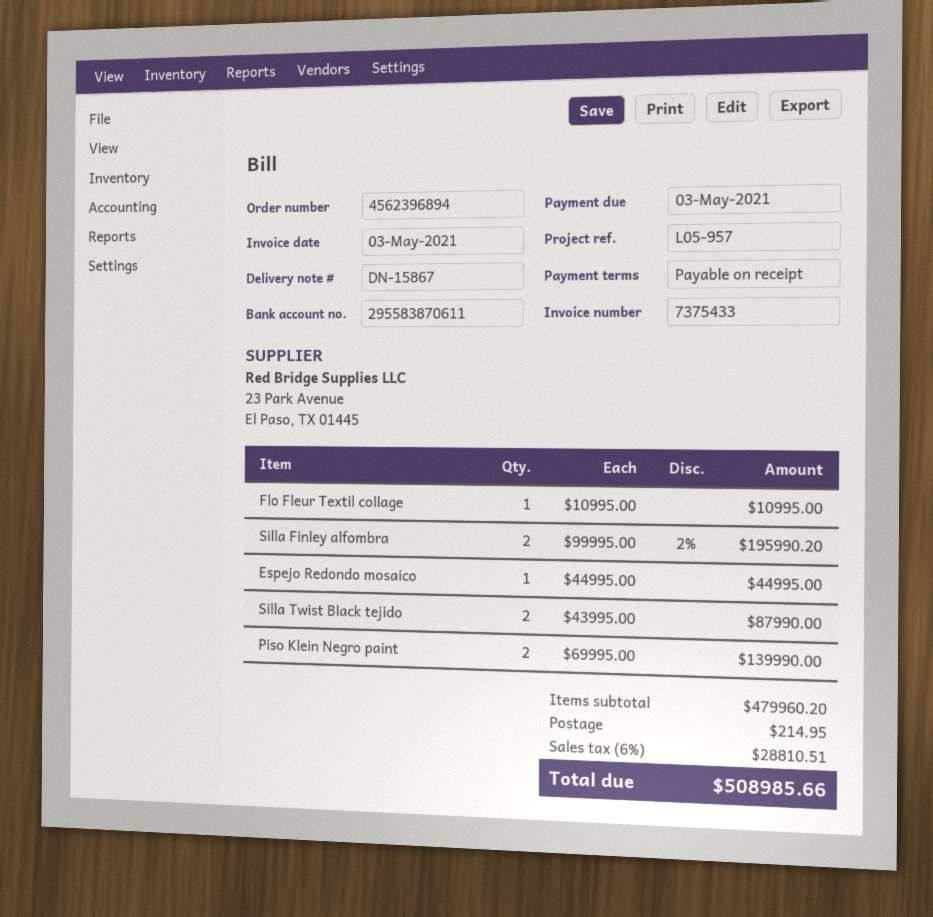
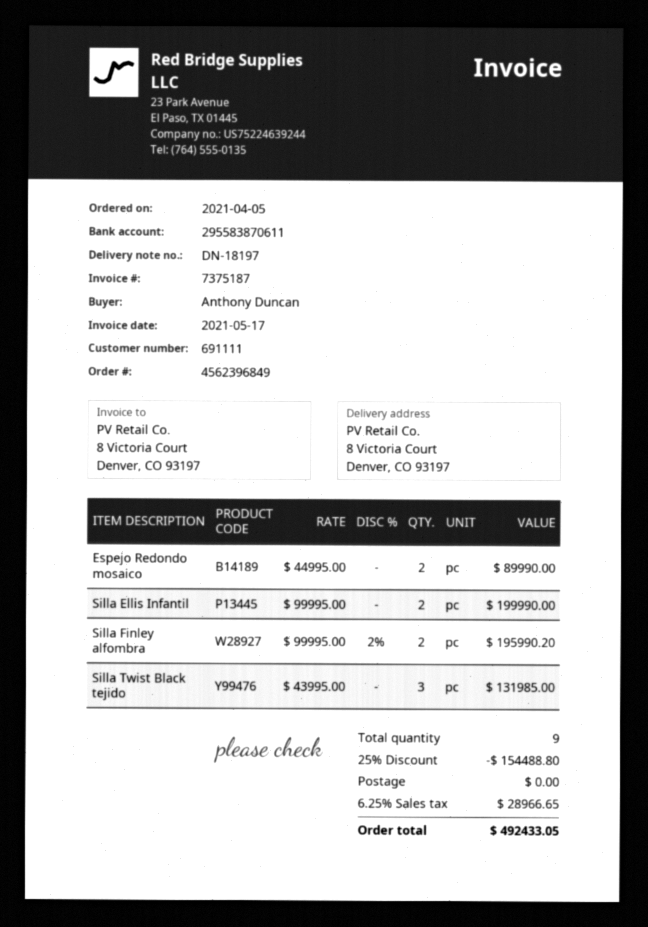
order number: 4562396894 -> 4562396849
delivery note number: DN-15867 -> DN-18197
invoice number: 7375433 -> 7375187
invoice date: 2021-05-03 -> 2021-05-17
Flo Fleur Textil collage: 1 x 10995.00 = 10995.00 -> none
Espejo Redondo mosaico: 1 x 44995.00 = 44995.00 -> 2 x 44995.00 = 89990.00
Silla Twist Black tejido: 2 x 43995.00 = 87990.00 -> 3 x 43995.00 = 131985.00
Piso Klein Negro paint: 2 x 69995.00 = 139990.00 -> none
Silla Ellis Infantil: none -> 2 x 99995.00 = 199990.00
discount: none -> 25% = 154488.80
shipping: 214.95 -> 0.00
tax: 6% = 28810.51 -> 6.25% = 28966.65
total: 508985.66 -> 492433.05

